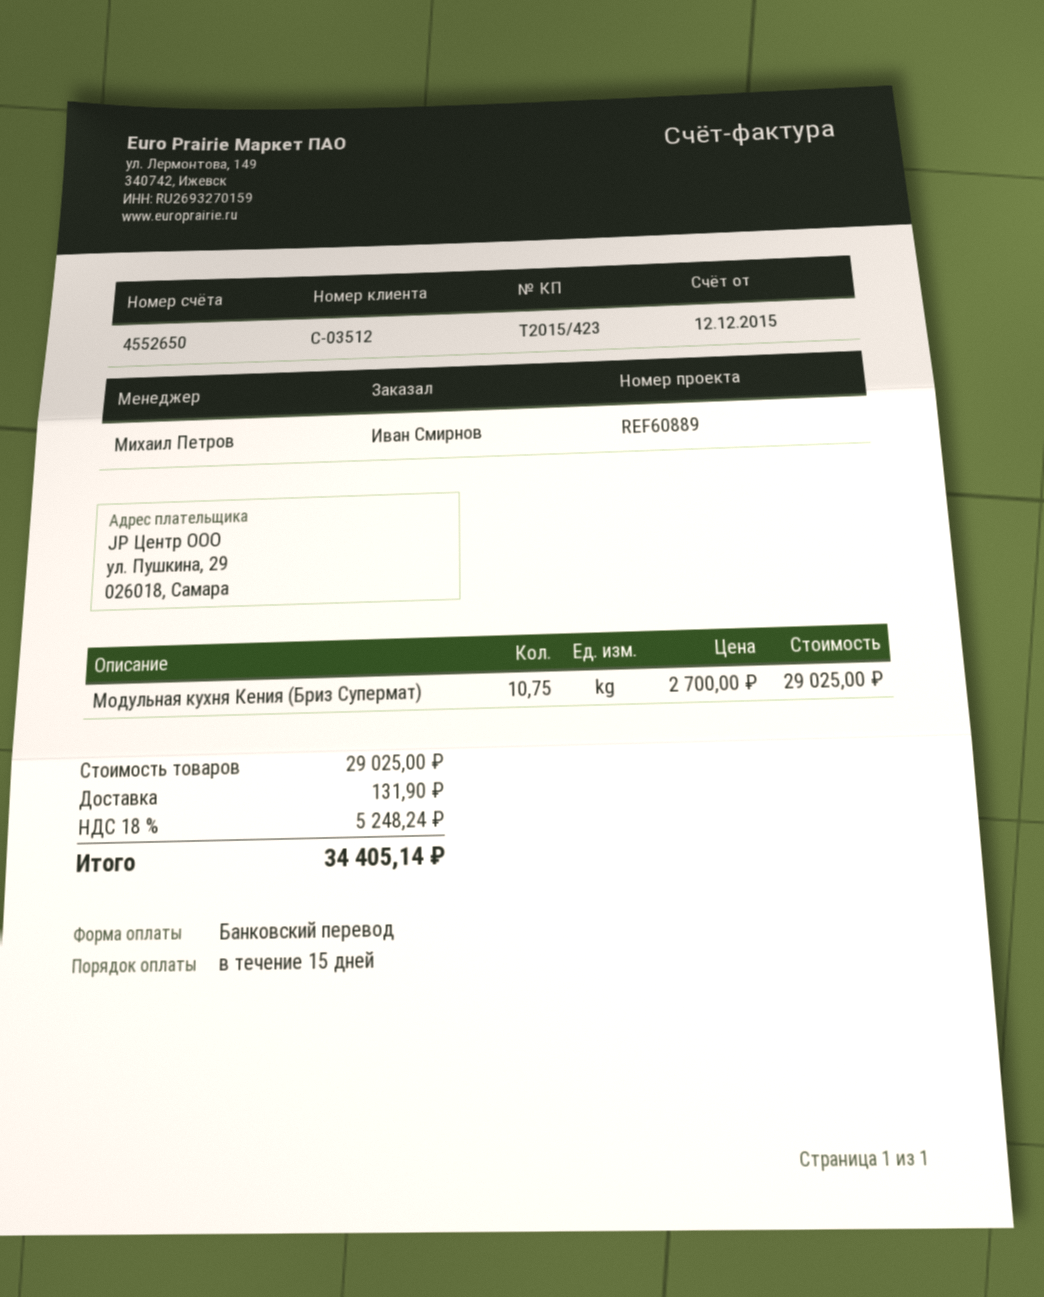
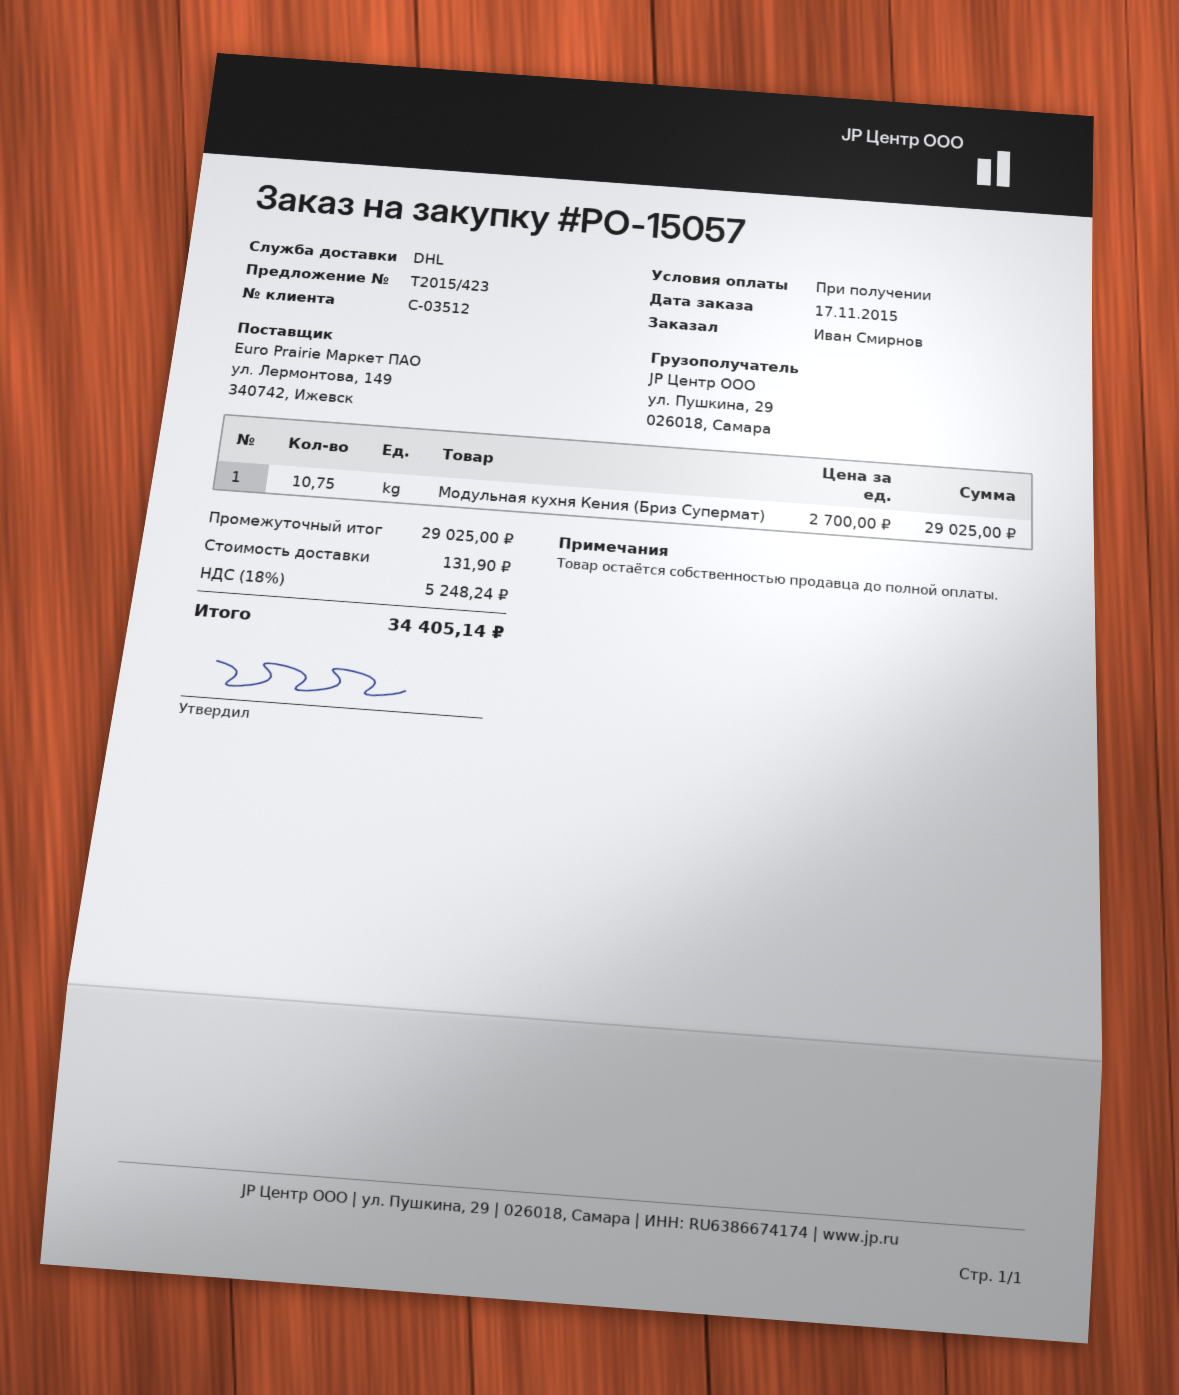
payment terms: 15 days -> on receipt

